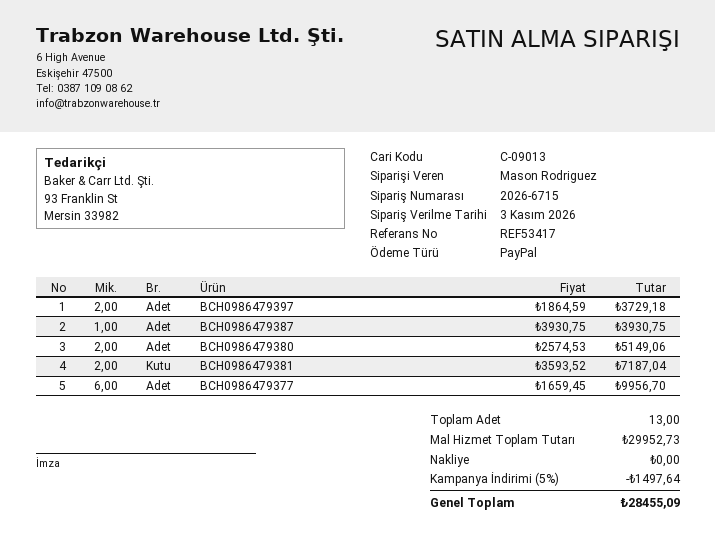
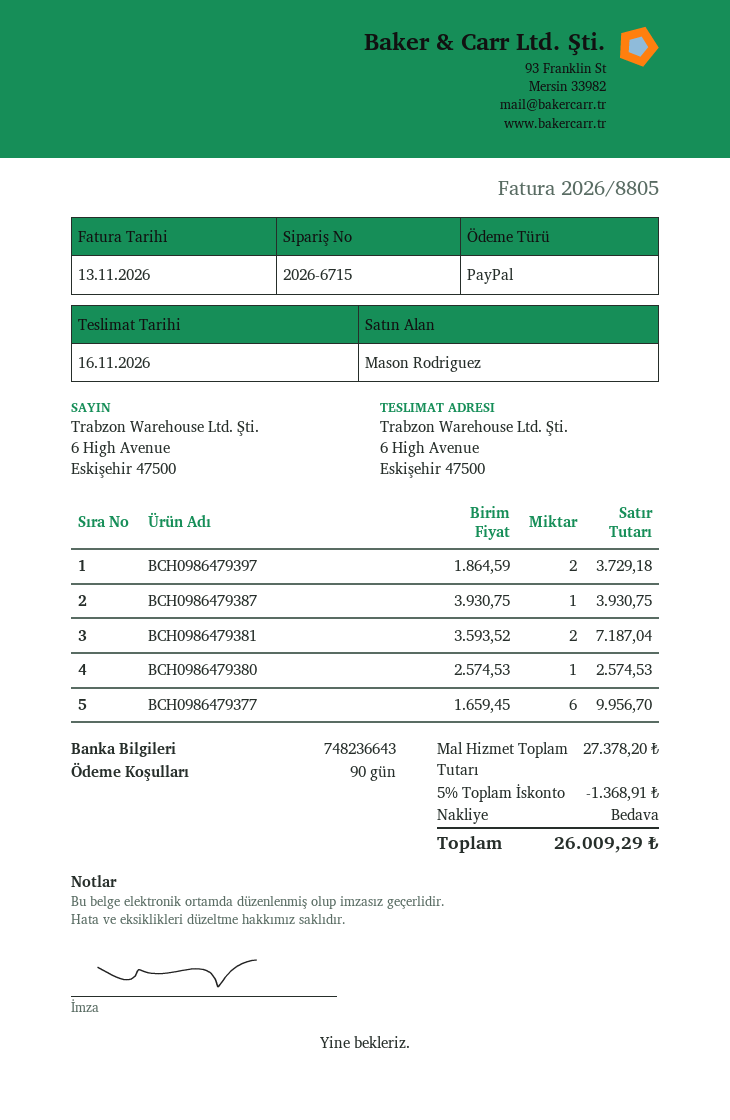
BCH0986479380: 2 x 2574.53 = 5149.06 -> 1 x 2574.53 = 2574.53
subtotal: 29952.73 -> 27378.20
discount: 5% = 1497.64 -> 5% = 1368.91
total: 28455.09 -> 26009.29

